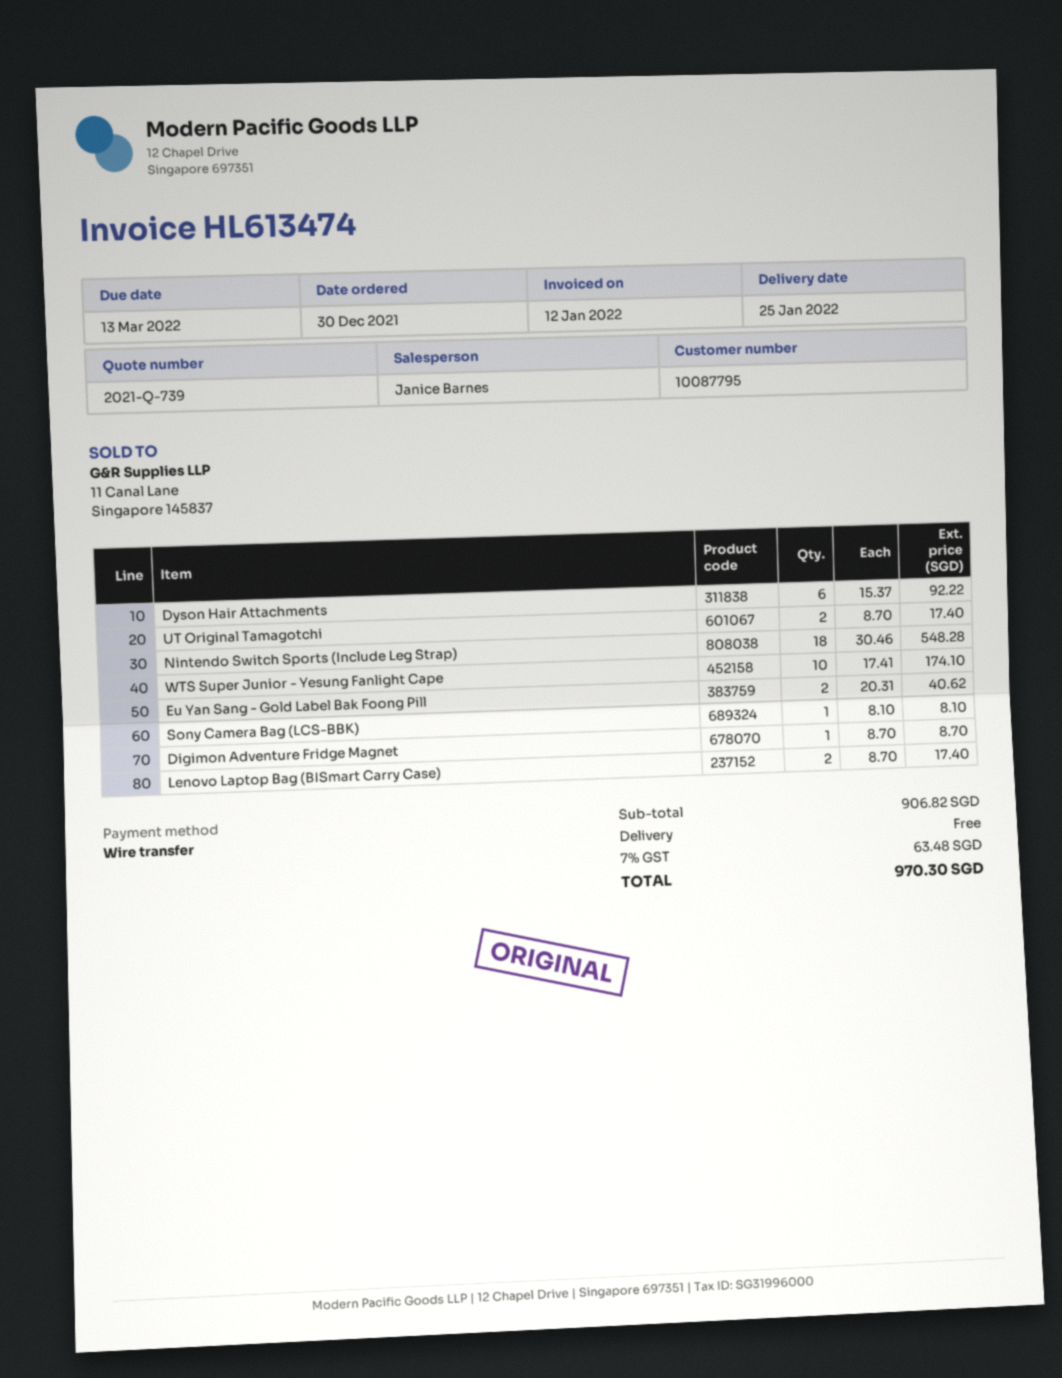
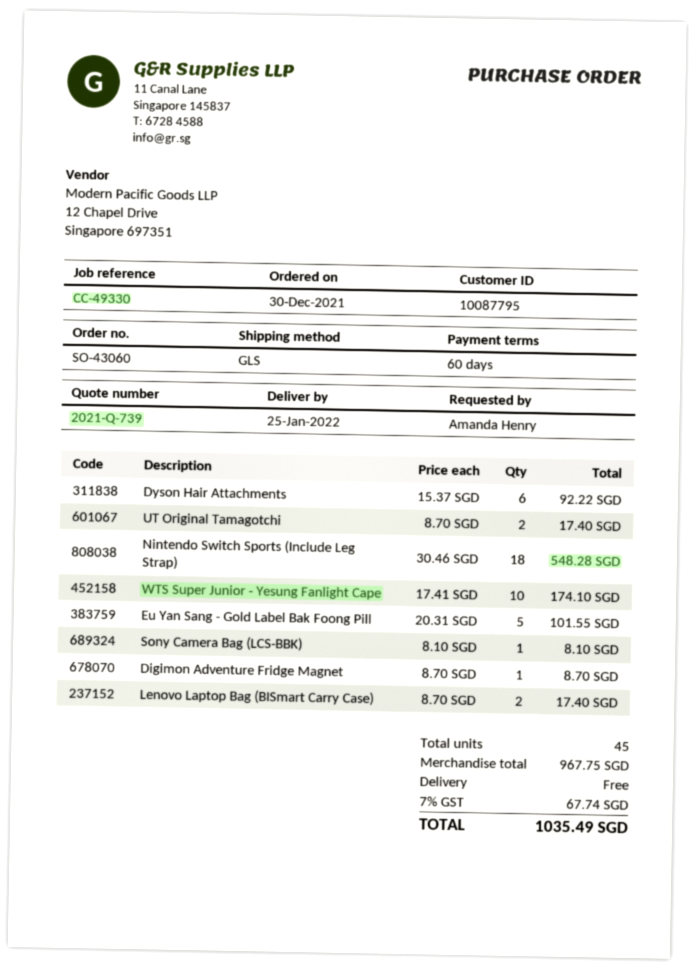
Eu Yan Sang - Gold Label Bak Foong Pill: 2 x 20.31 = 40.62 -> 5 x 20.31 = 101.55
subtotal: 906.82 -> 967.75
tax: 7% = 63.48 -> 7% = 67.74
total: 970.30 -> 1035.49

